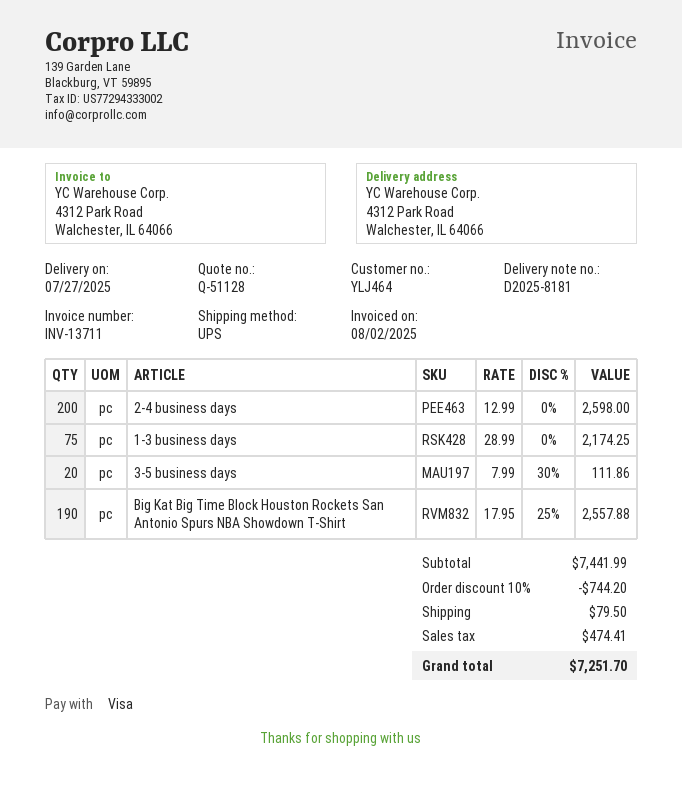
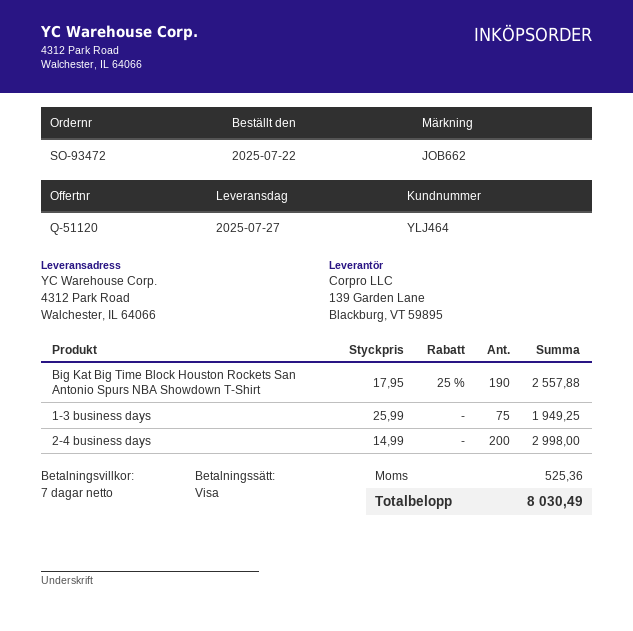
quote number: Q-51128 -> Q-51120
2-4 business days: 200 x 12.99 = 2598.00 -> 200 x 14.99 = 2998.00
1-3 business days: 75 x 28.99 = 2174.25 -> 75 x 25.99 = 1949.25
3-5 business days: 20 x 7.99 - 30% = 111.86 -> none
discount: 10% = 744.20 -> none
shipping: 79.50 -> none
tax: 474.41 -> 525.36
total: 7251.70 -> 8030.49

